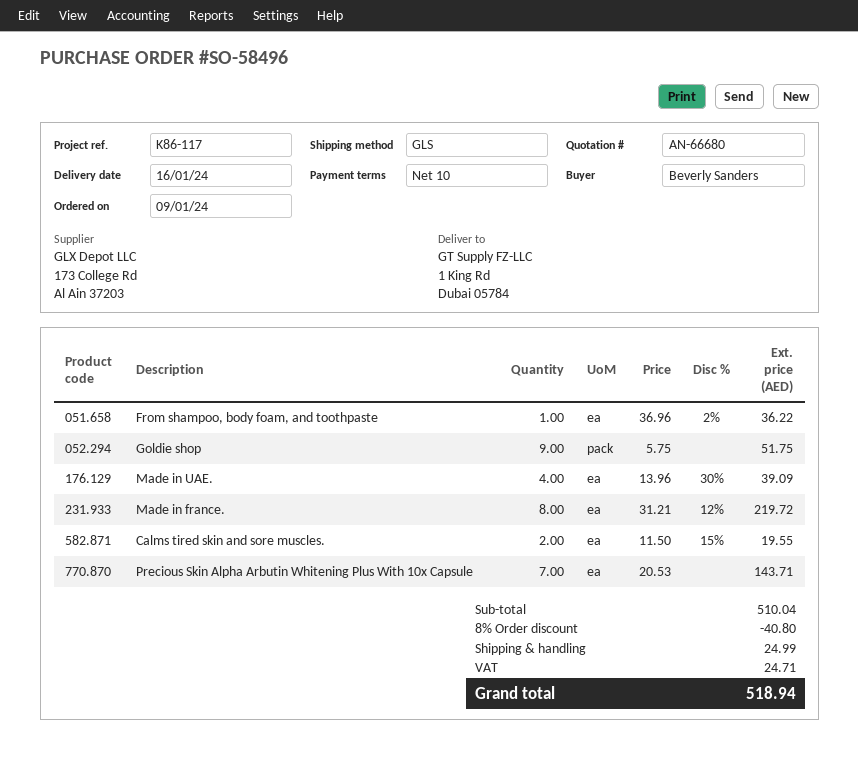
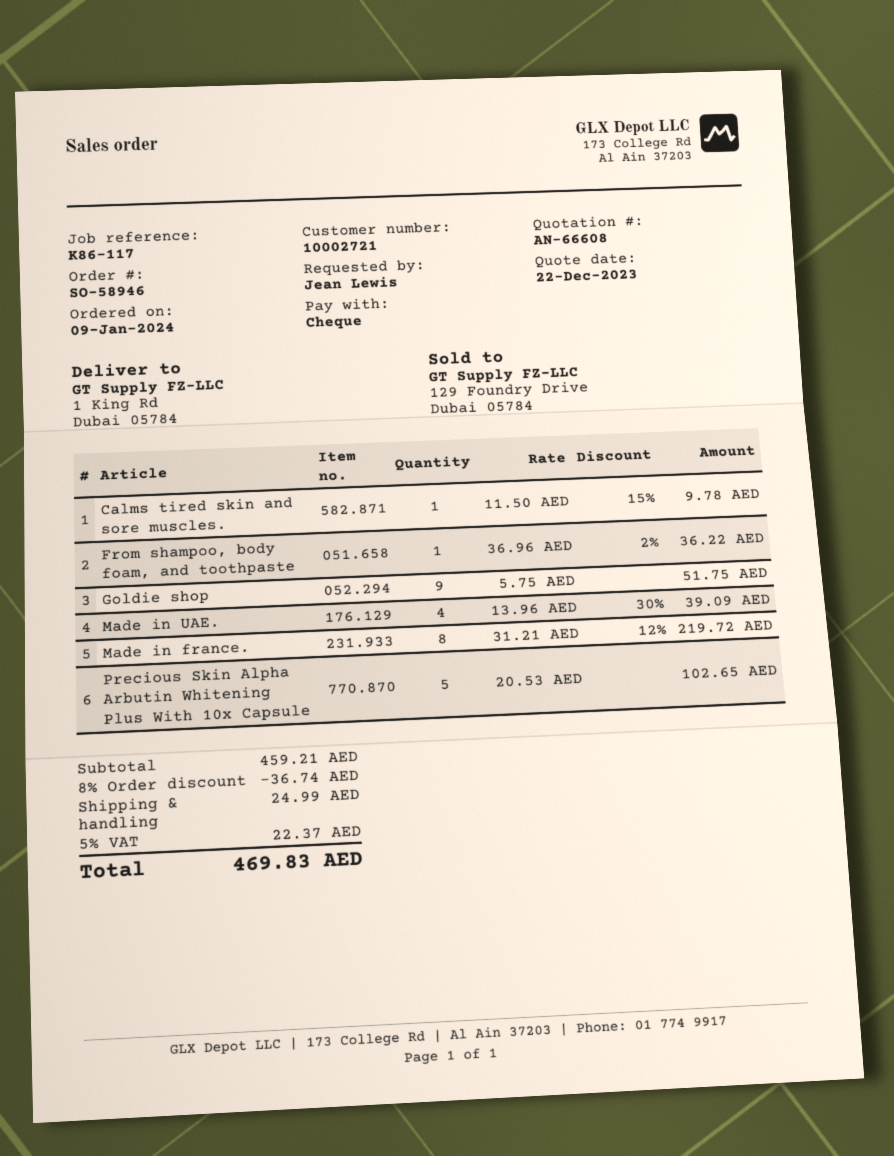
quote number: AN-66680 -> AN-66608
order number: SO-58496 -> SO-58946
ordered by: Beverly Sanders -> Jean Lewis
Calms tired skin and sore muscles.: 2 x 11.50 - 15% = 19.55 -> 1 x 11.50 - 15% = 9.78
Precious Skin Alpha Arbutin Whitening Plus With 10x Capsule: 7 x 20.53 = 143.71 -> 5 x 20.53 = 102.65
subtotal: 510.04 -> 459.21
discount: 8% = 40.80 -> 8% = 36.74
tax: 24.71 -> 22.37
total: 518.94 -> 469.83

